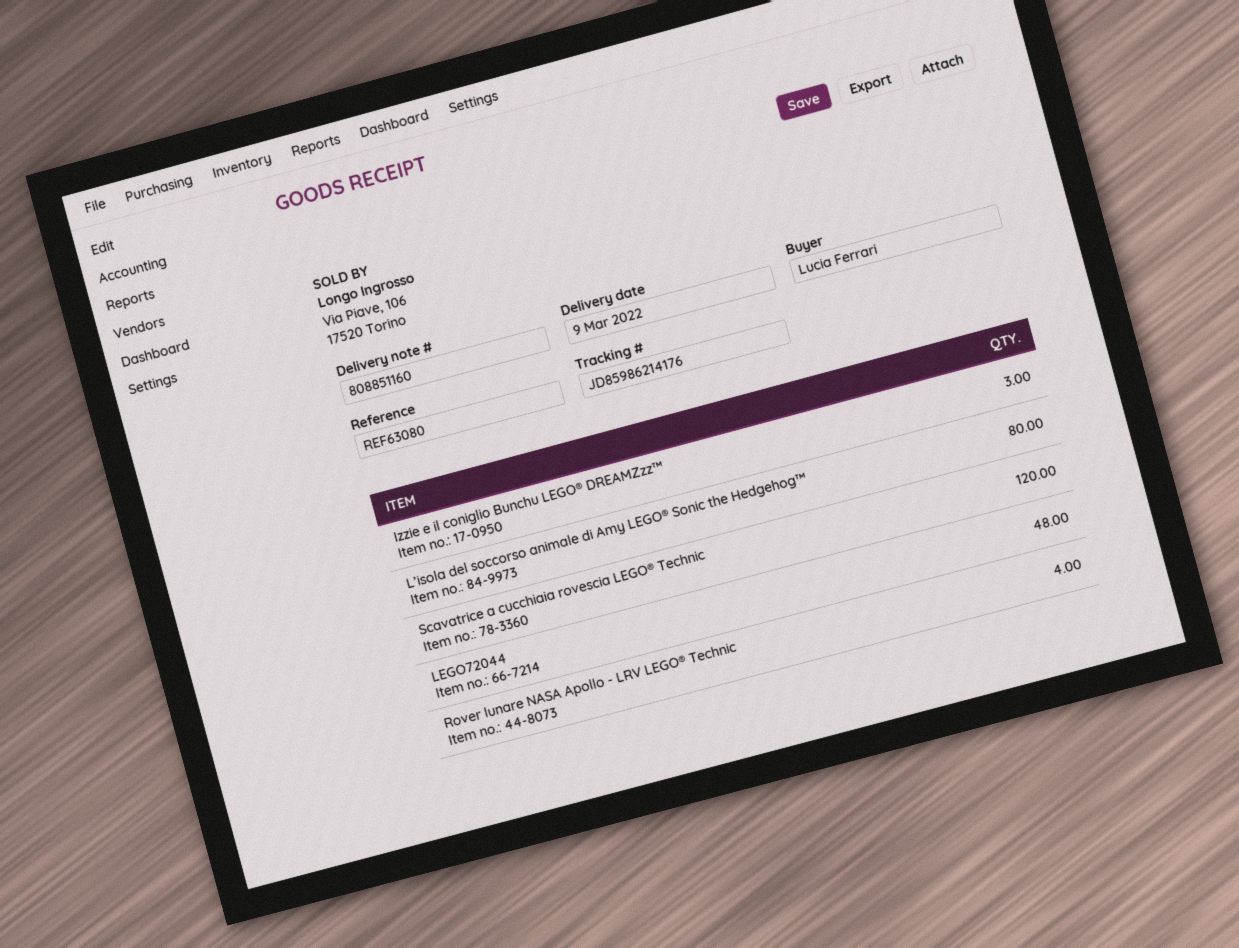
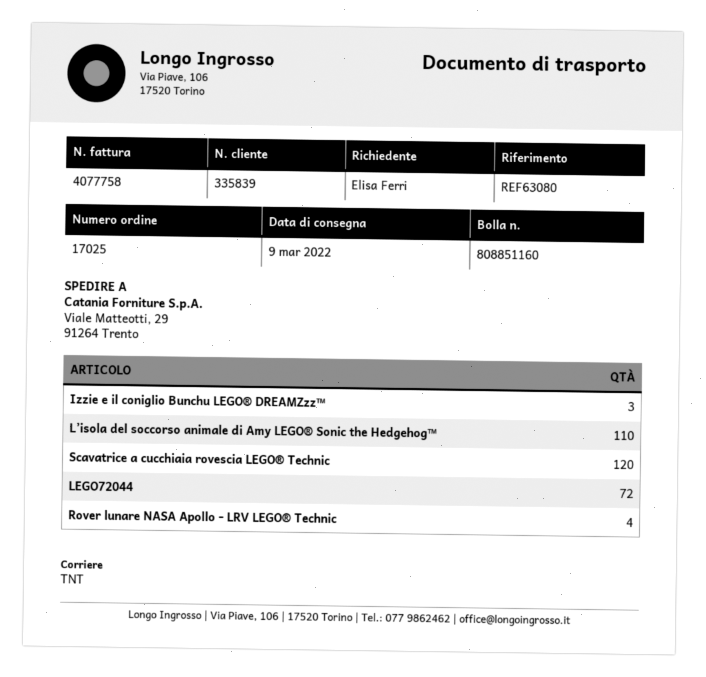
ordered by: Lucia Ferrari -> Elisa Ferri
L’isola del soccorso animale di Amy LEGO® Sonic the Hedgehog™: 80 -> 110
LEGO72044: 48 -> 72

